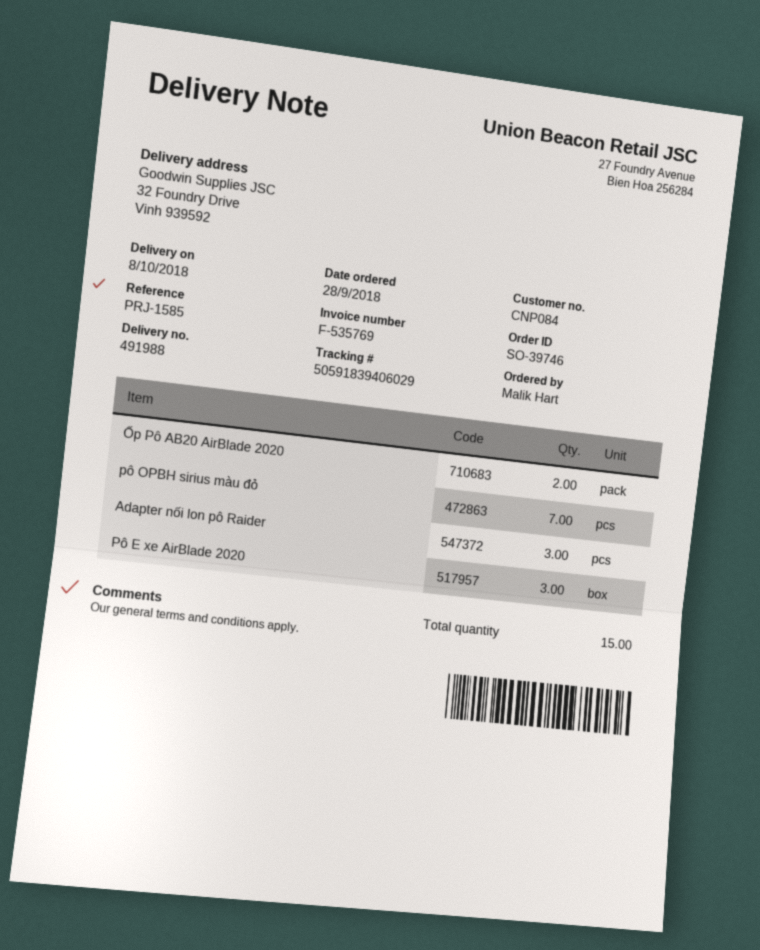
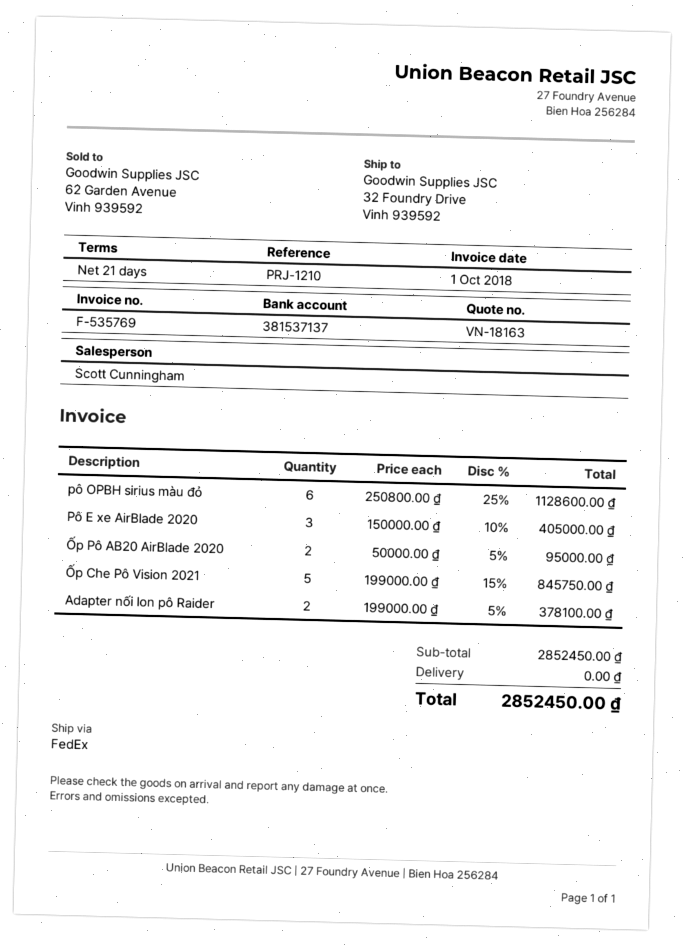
reference: PRJ-1585 -> PRJ-1210
pô OPBH sirius màu đỏ: 7 -> 6
Adapter nối lon pô Raider: 3 -> 2
Ốp Che Pô Vision 2021: none -> 5

